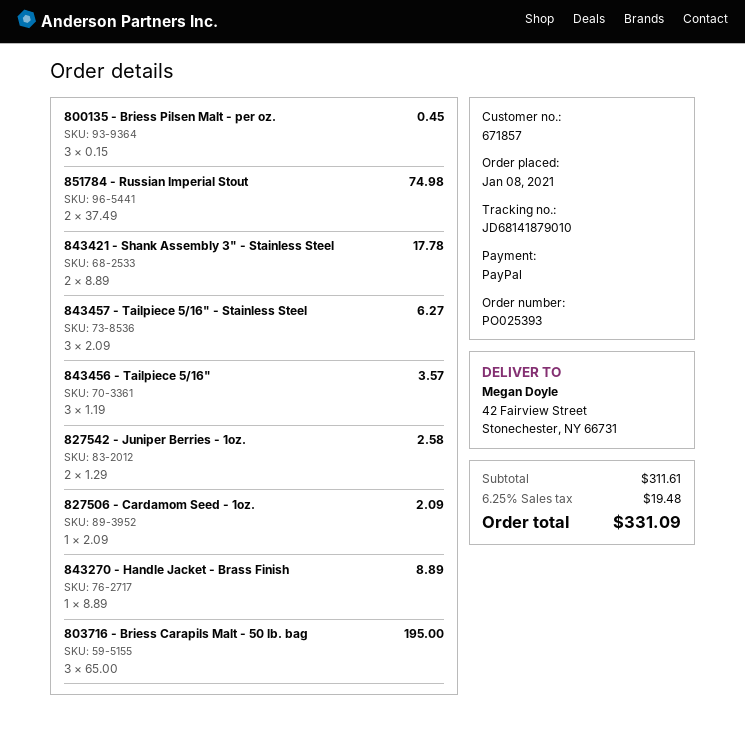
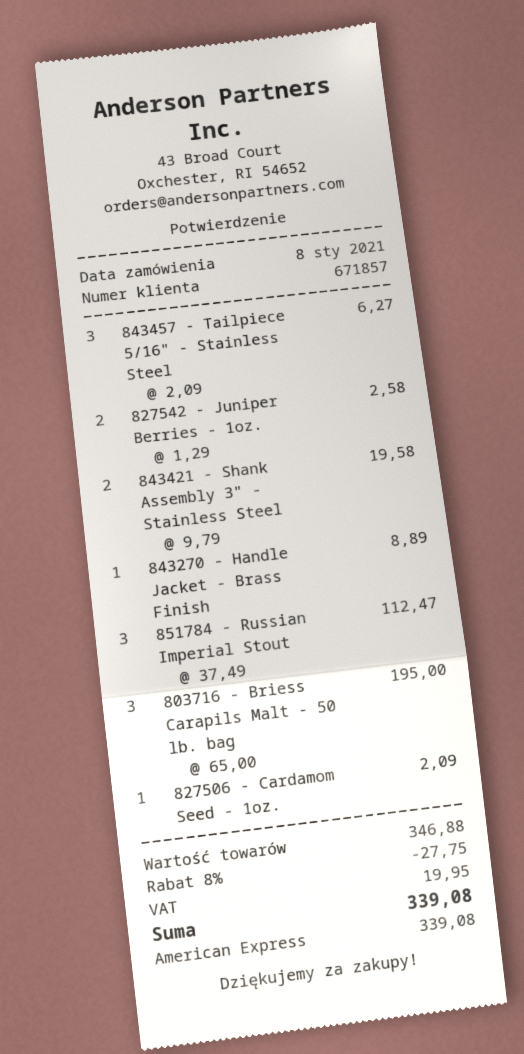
payment method: PayPal -> American Express
800135 - Briess Pilsen Malt - per oz.: 3 x 0.15 = 0.45 -> none
851784 - Russian Imperial Stout: 2 x 37.49 = 74.98 -> 3 x 37.49 = 112.47
843421 - Shank Assembly 3" - Stainless Steel: 2 x 8.89 = 17.78 -> 2 x 9.79 = 19.58
843456 - Tailpiece 5/16": 3 x 1.19 = 3.57 -> none
subtotal: 311.61 -> 346.88
discount: none -> 8% = 27.75
tax: 19.48 -> 19.95
total: 331.09 -> 339.08

